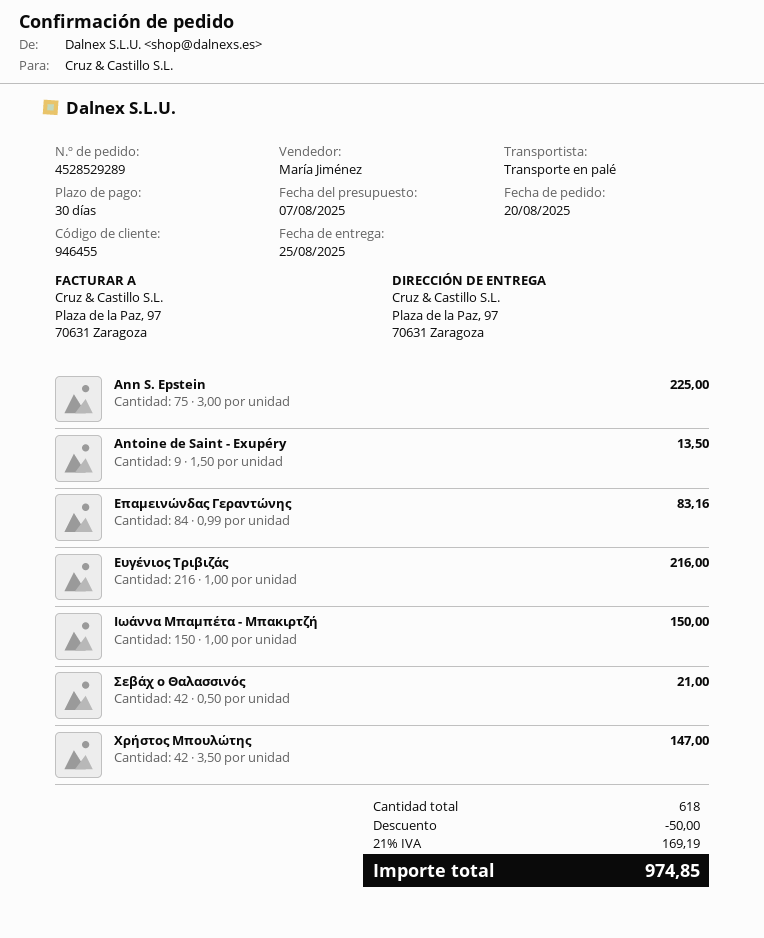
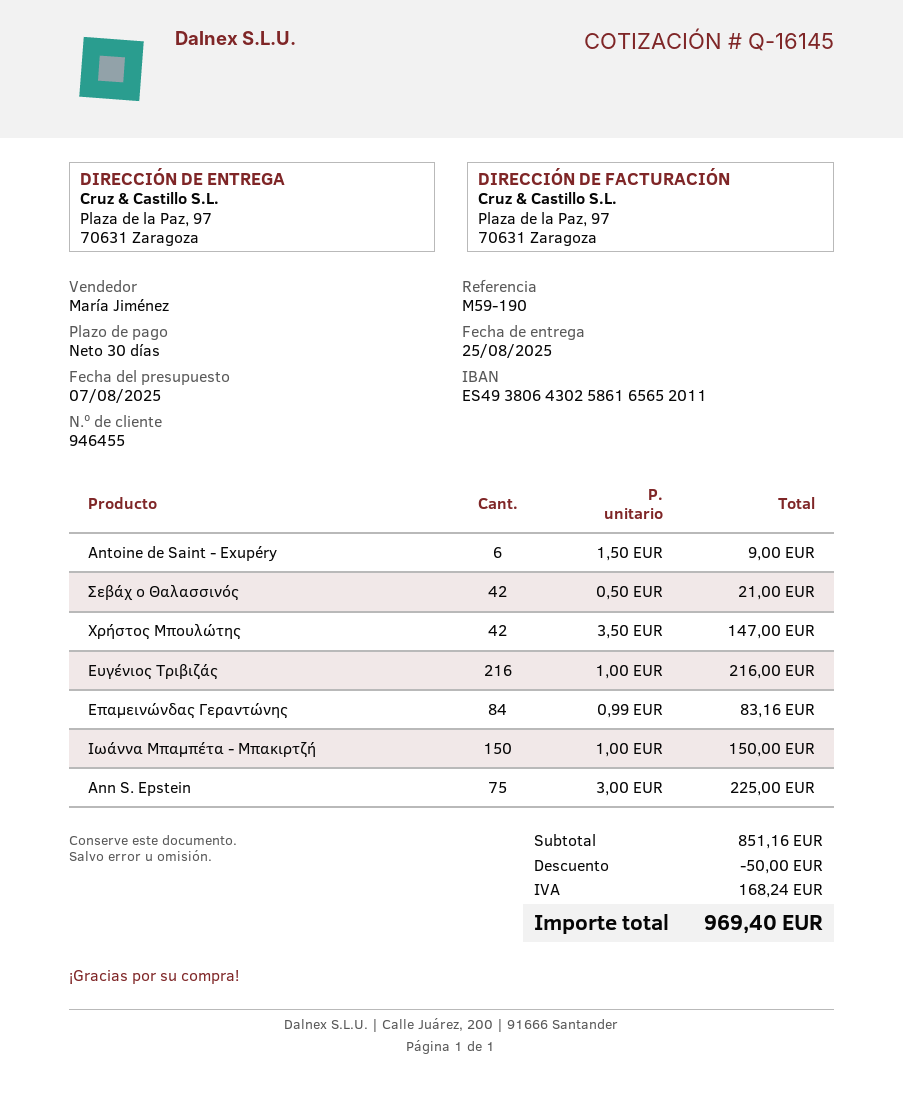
Antoine de Saint - Exupéry: 9 x 1.50 = 13.50 -> 6 x 1.50 = 9.00
tax: 169.19 -> 168.24
total: 974.85 -> 969.40

